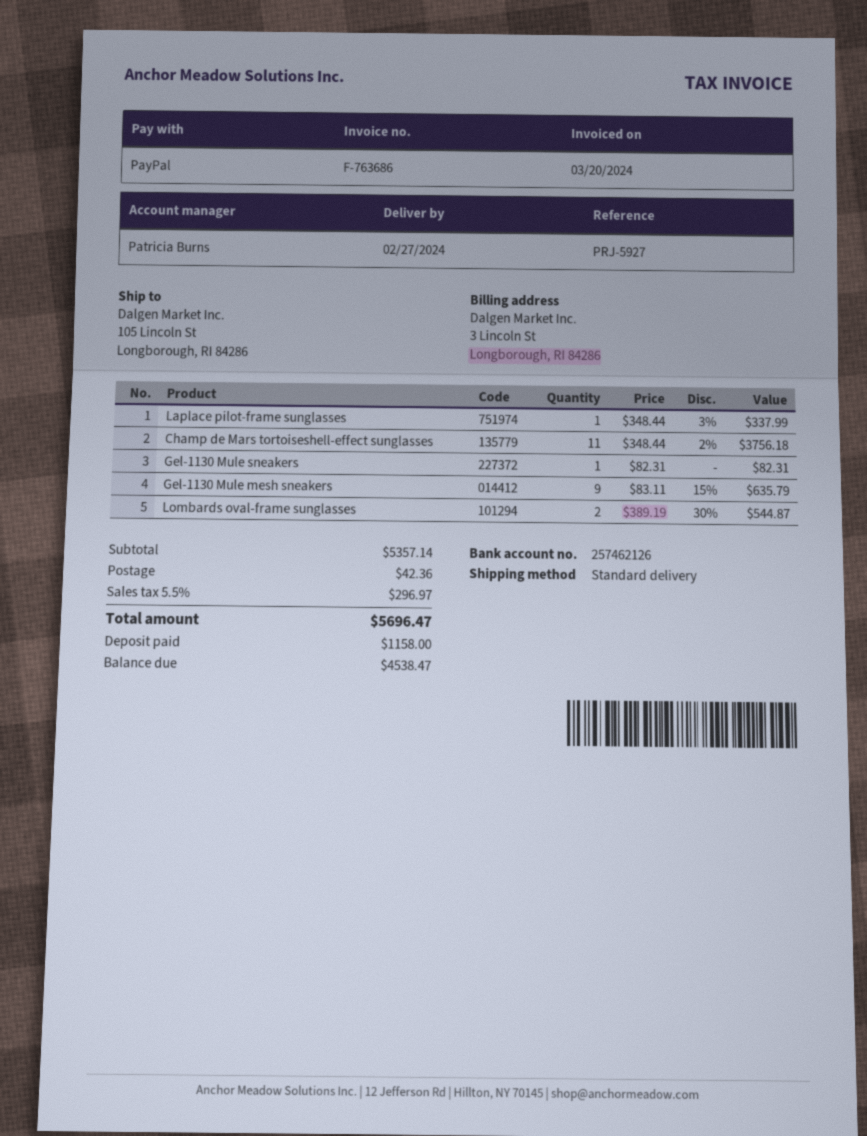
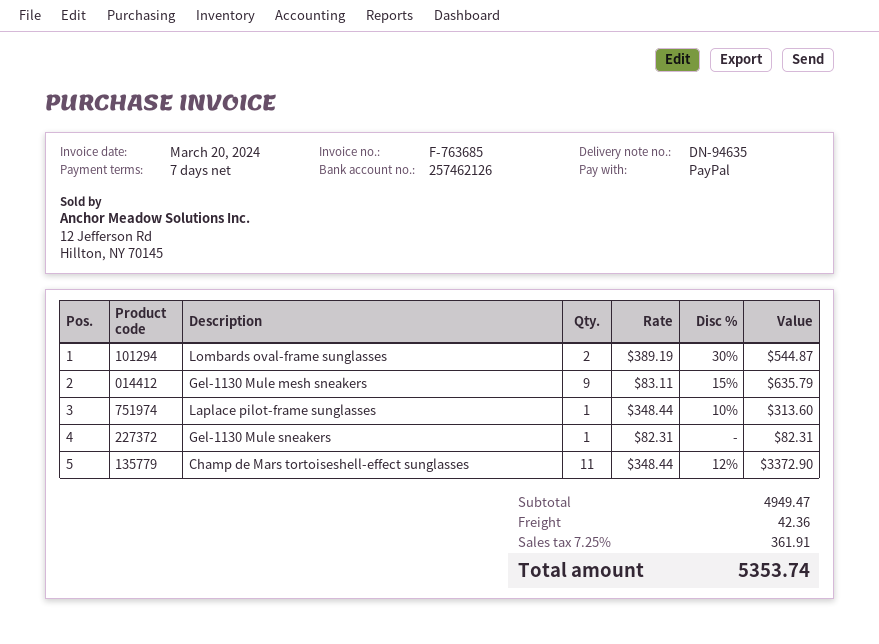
invoice number: F-763686 -> F-763685
Laplace pilot-frame sunglasses: 1 x 348.44 - 3% = 337.99 -> 1 x 348.44 - 10% = 313.60
Champ de Mars tortoiseshell-effect sunglasses: 11 x 348.44 - 2% = 3756.18 -> 11 x 348.44 - 12% = 3372.90
subtotal: 5357.14 -> 4949.47
tax: 5.5% = 296.97 -> 7.25% = 361.91
total: 5696.47 -> 5353.74

